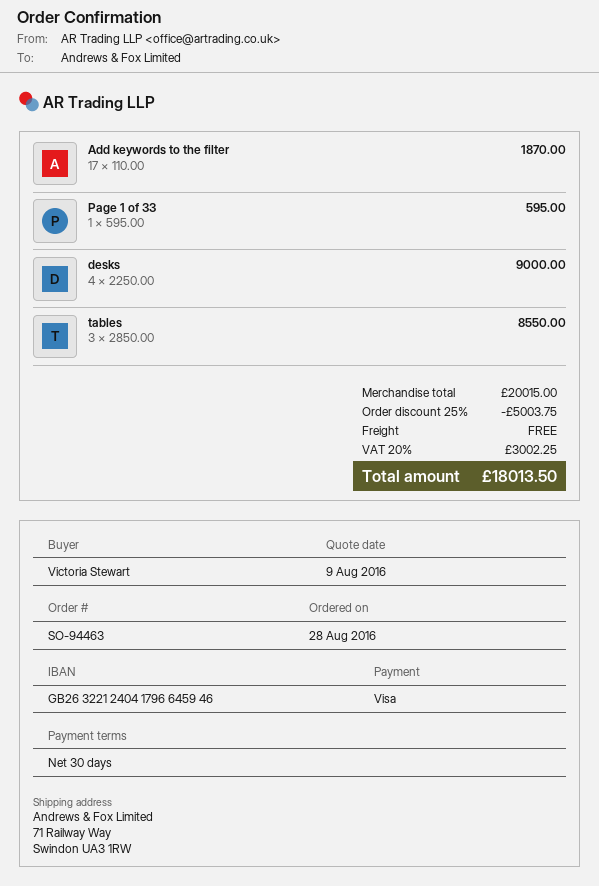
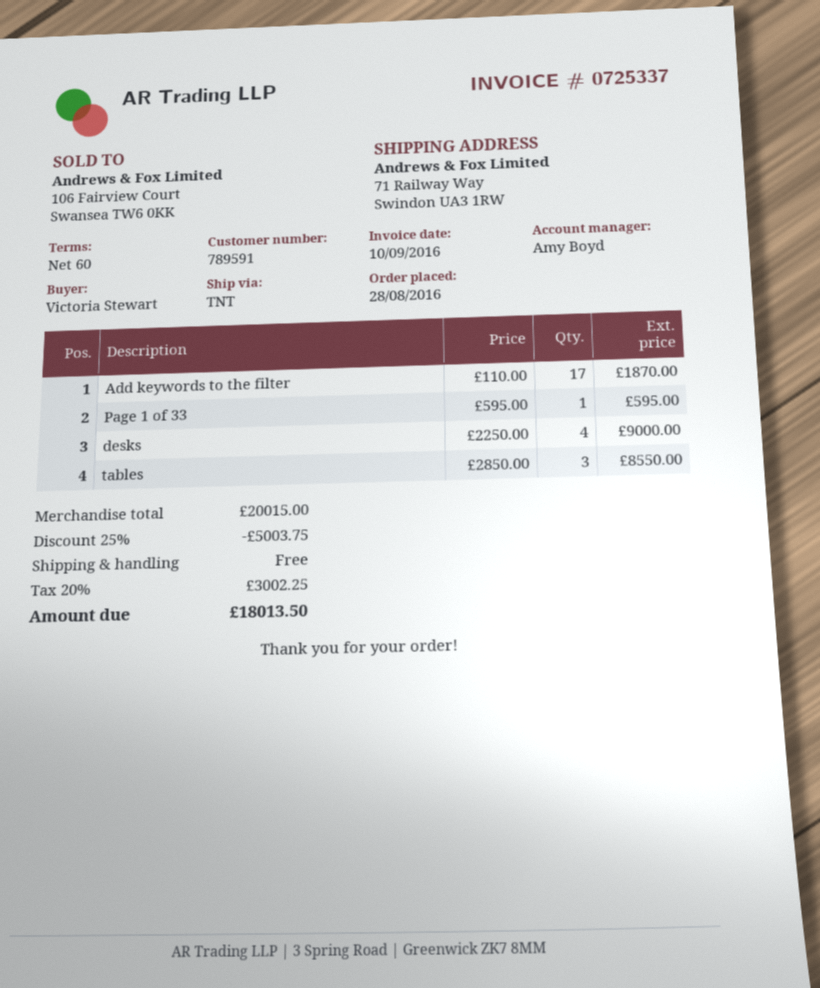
payment terms: 30 days -> 60 days

